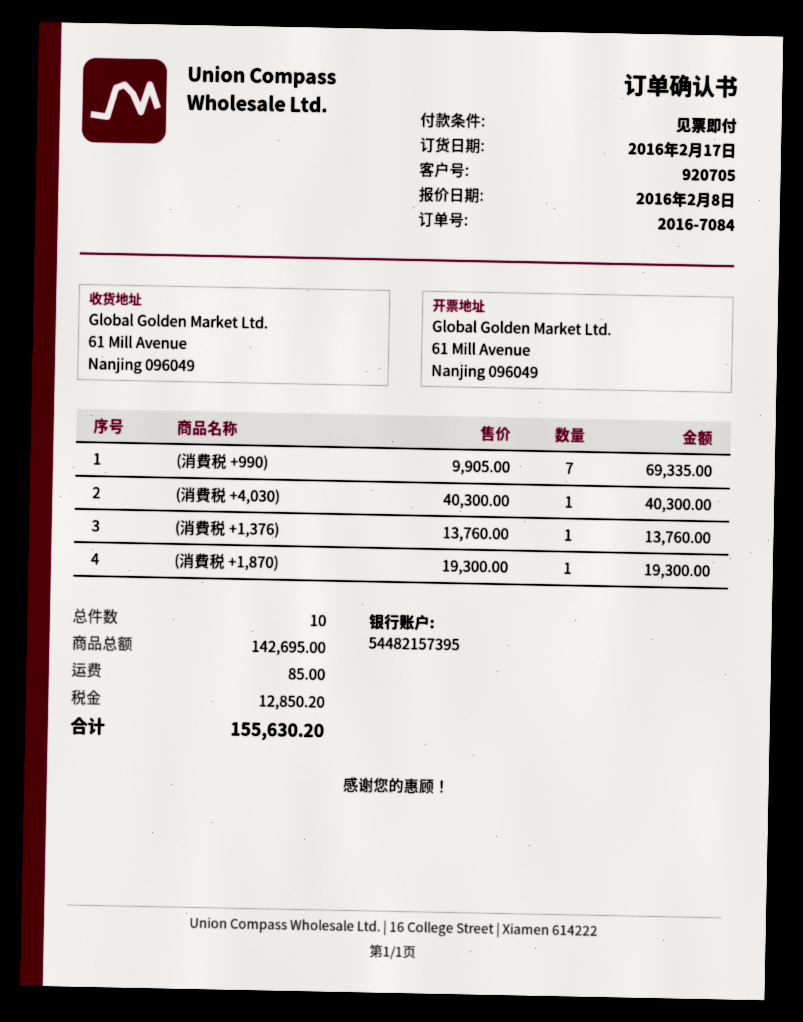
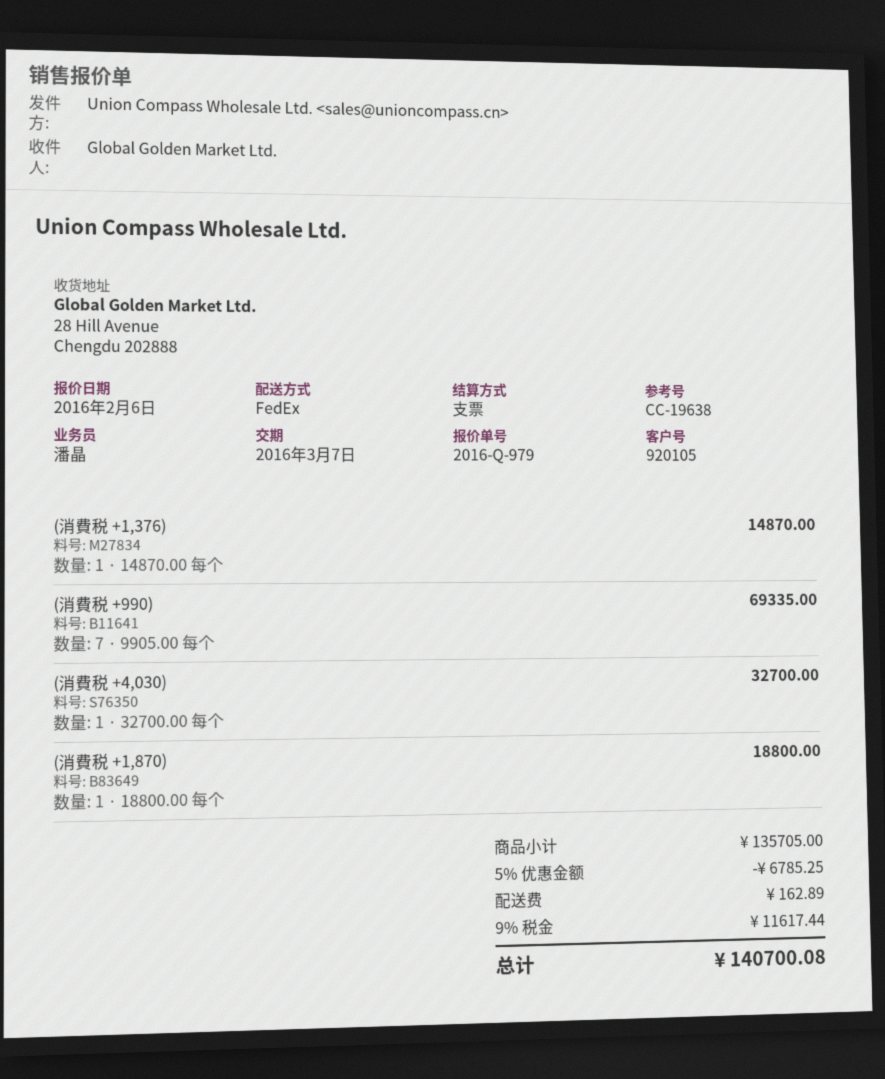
quote date: 2016-02-08 -> 2016-02-06
customer number: 920705 -> 920105
ship to: 61 Mill Avenue, Nanjing 096049 -> 28 Hill Avenue, Chengdu 202888
(消費税 +4,030): 1 x 40300.00 = 40300.00 -> 1 x 32700.00 = 32700.00
(消費税 +1,376): 1 x 13760.00 = 13760.00 -> 1 x 14870.00 = 14870.00
(消費税 +1,870): 1 x 19300.00 = 19300.00 -> 1 x 18800.00 = 18800.00
subtotal: 142695.00 -> 135705.00
discount: none -> 5% = 6785.25
shipping: 85.00 -> 162.89
tax: 12850.20 -> 11617.44
total: 155630.20 -> 140700.08

